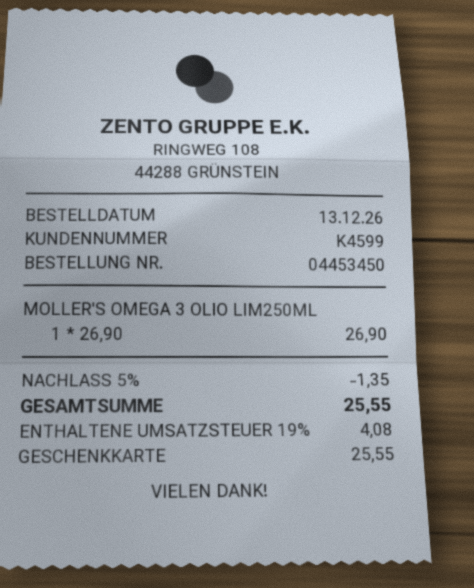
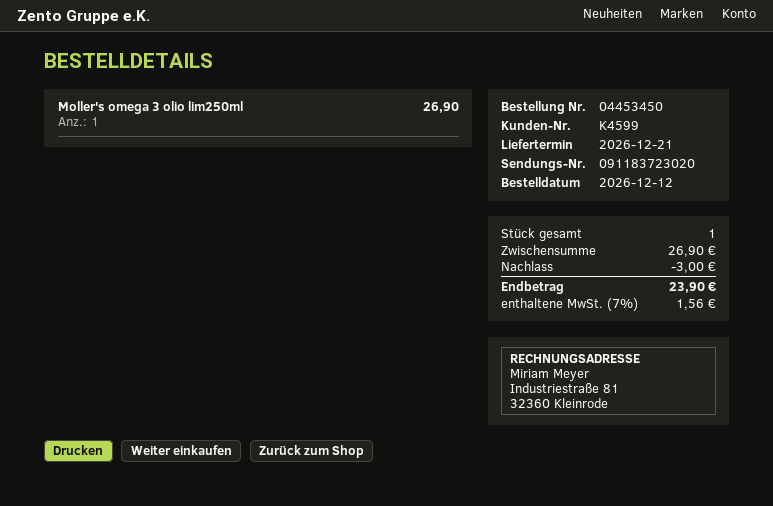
order date: 2026-12-13 -> 2026-12-12
discount: 1.35 -> 3.00
tax: 19% = 4.08 -> 7% = 1.56
total: 25.55 -> 23.90

